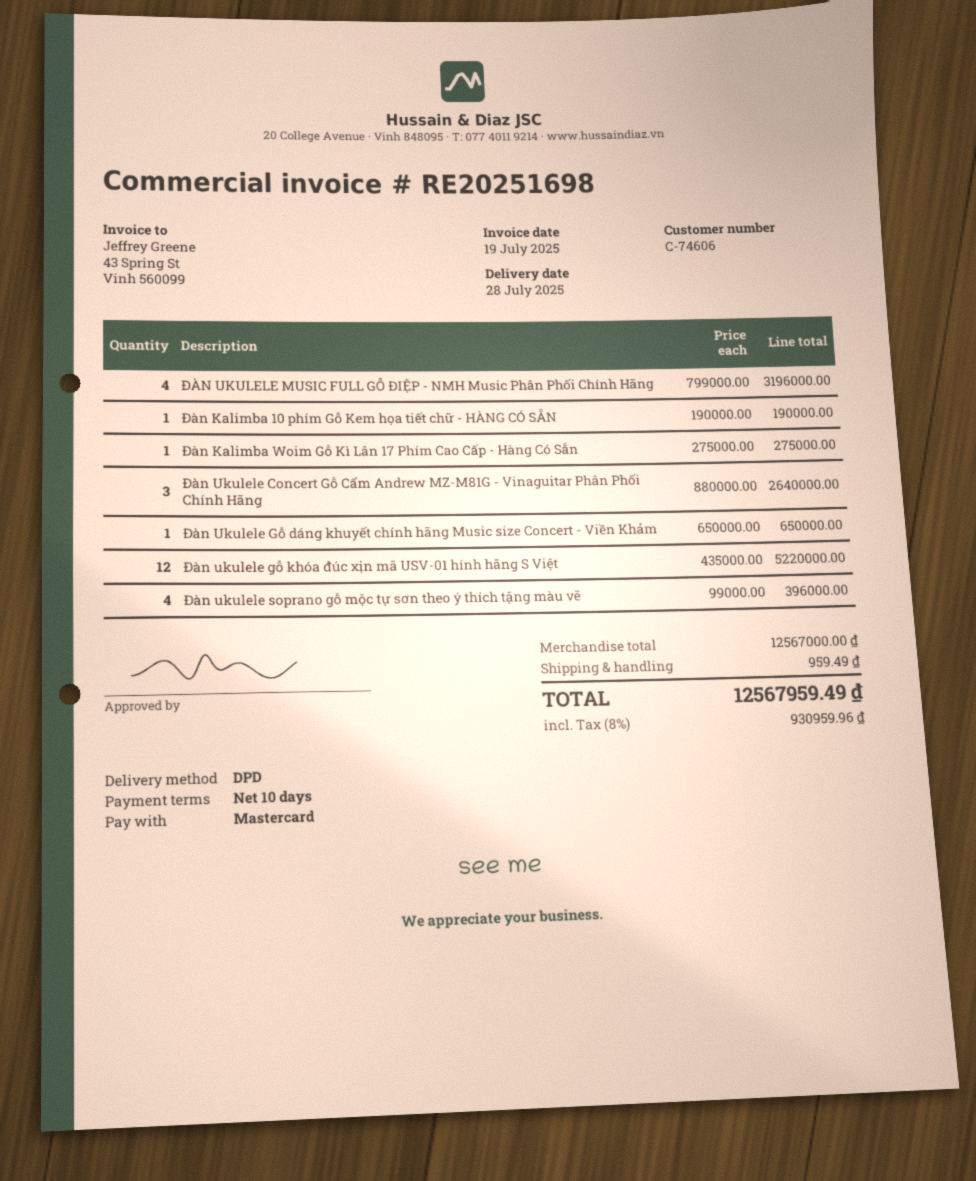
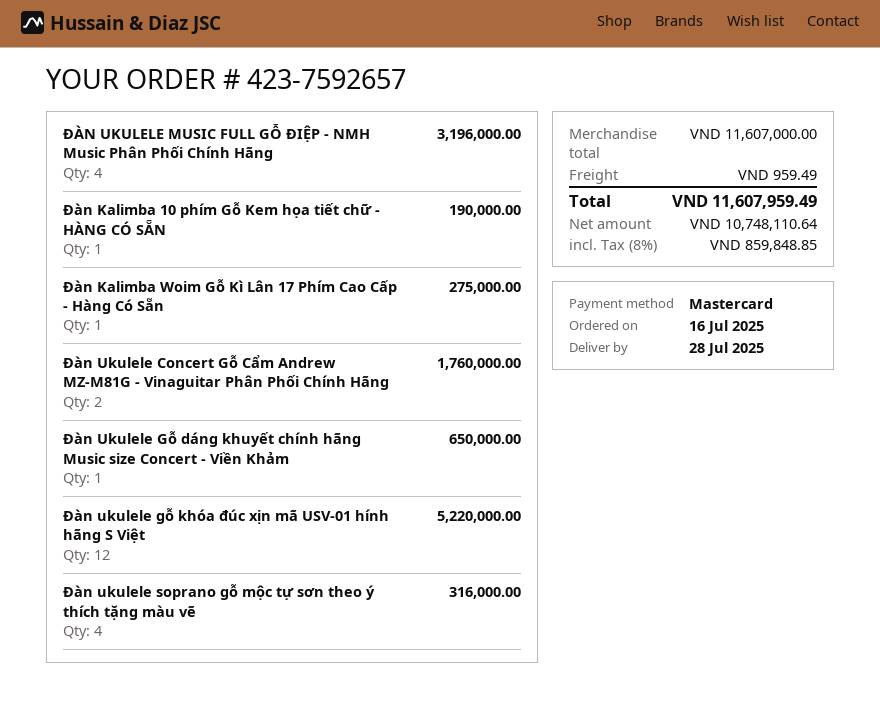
Đàn Ukulele Concert Gỗ Cẩm Andrew MZ-M81G - Vinaguitar Phân Phối Chính Hãng: 3 for 2640000.00 -> 2 for 1760000.00
Đàn ukulele soprano gỗ mộc tự sơn theo ý thích tặng màu vẽ: 4 for 396000.00 -> 4 for 316000.00
subtotal: 12567000.00 -> 11607000.00
tax: 8% = 930959.96 -> 8% = 859848.85
total: 12567959.49 -> 11607959.49

